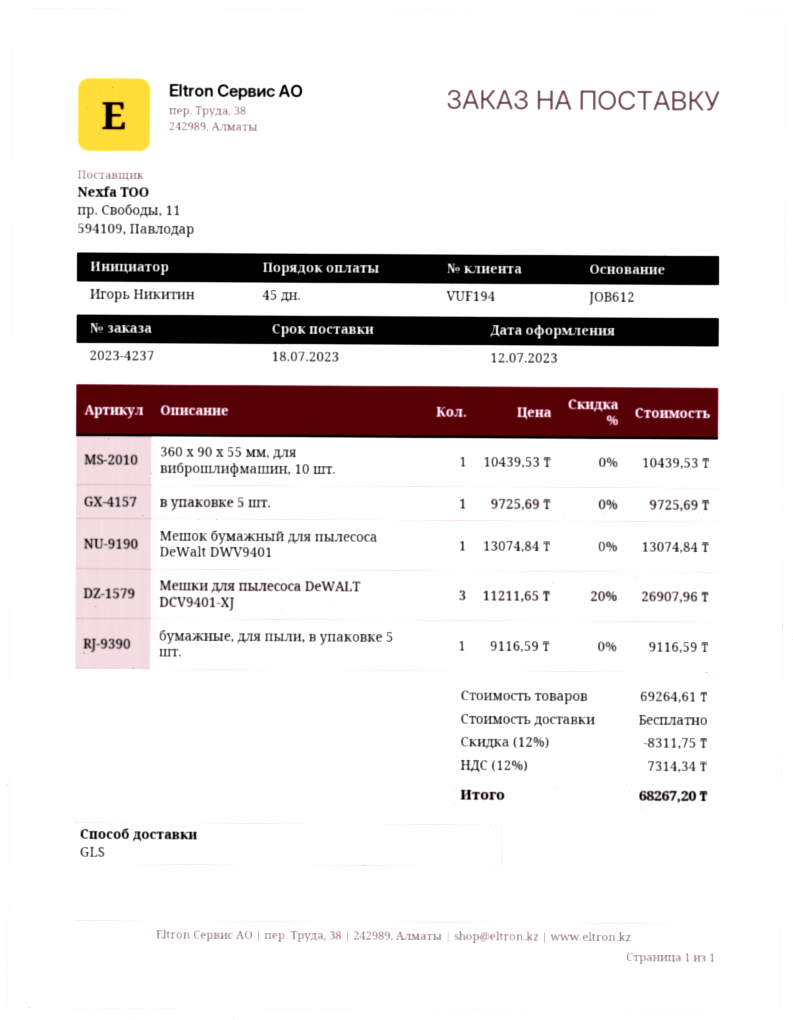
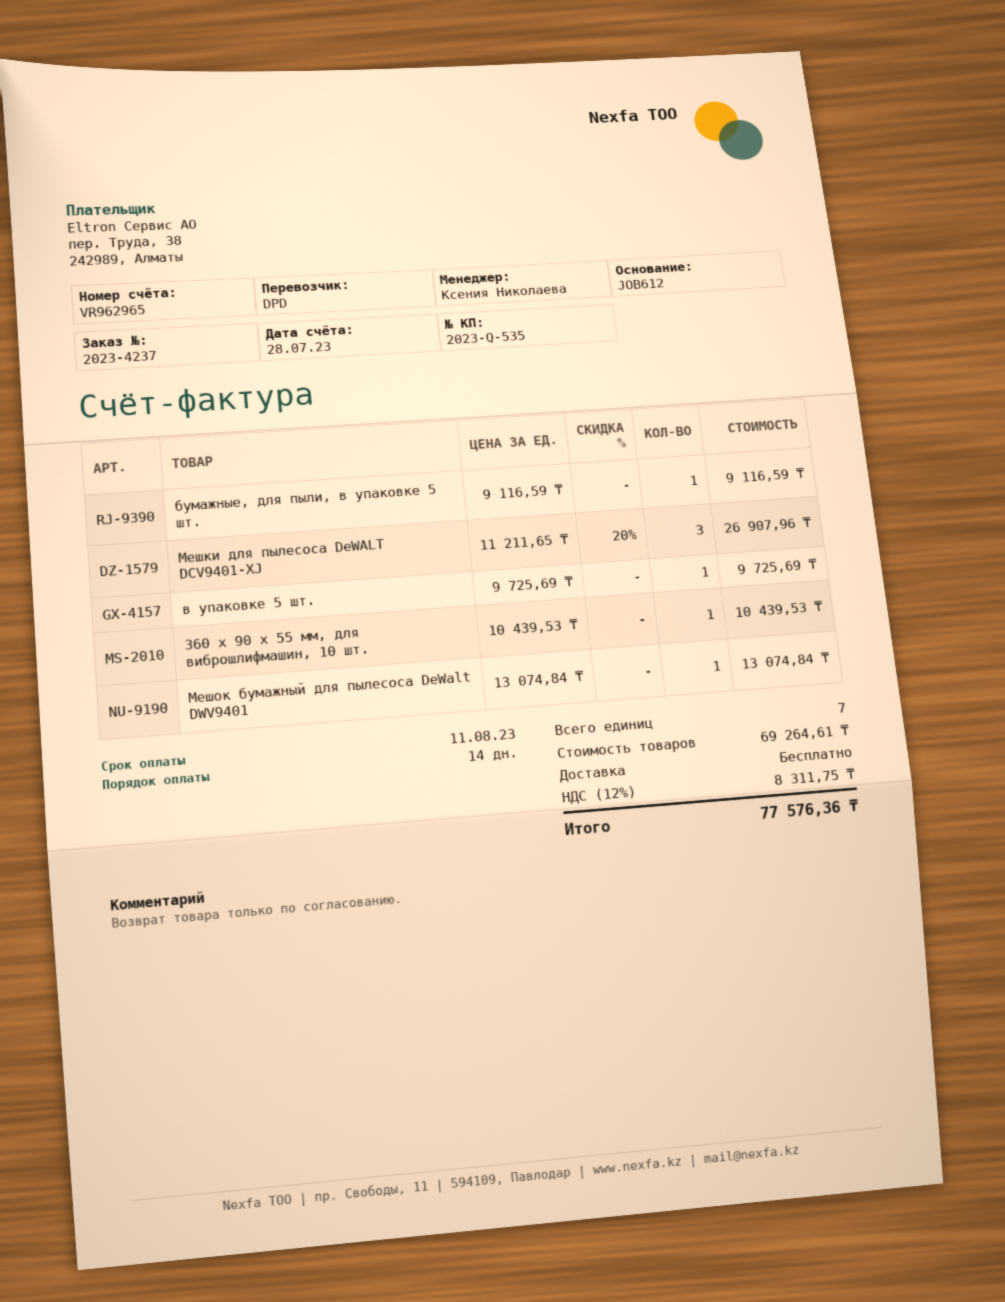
payment terms: 45 days -> 14 days
shipping method: GLS -> DPD
discount: 12% = 8311.75 -> none
tax: 12% = 7314.34 -> 12% = 8311.75
total: 68267.20 -> 77576.36

